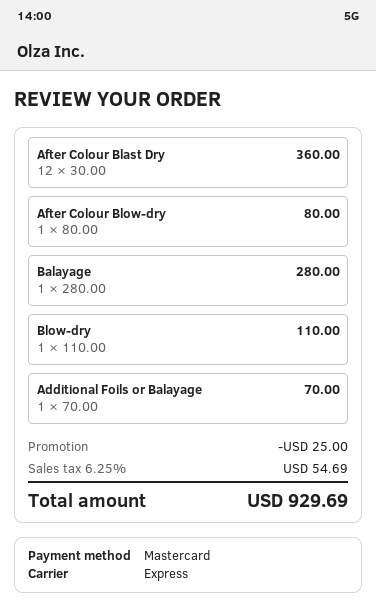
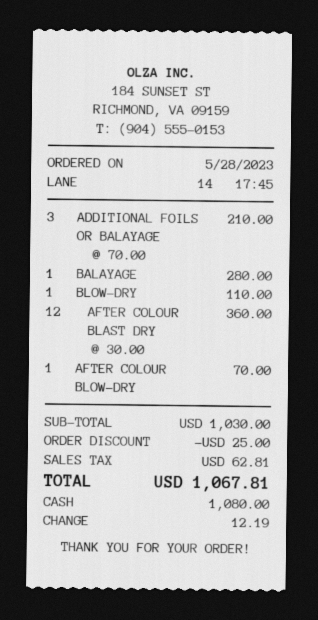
payment method: Mastercard -> cash
After Colour Blow-dry: 1 x 80.00 = 80.00 -> 1 x 70.00 = 70.00
Additional Foils or Balayage: 1 x 70.00 = 70.00 -> 3 x 70.00 = 210.00
tax: 54.69 -> 62.81
total: 929.69 -> 1067.81

